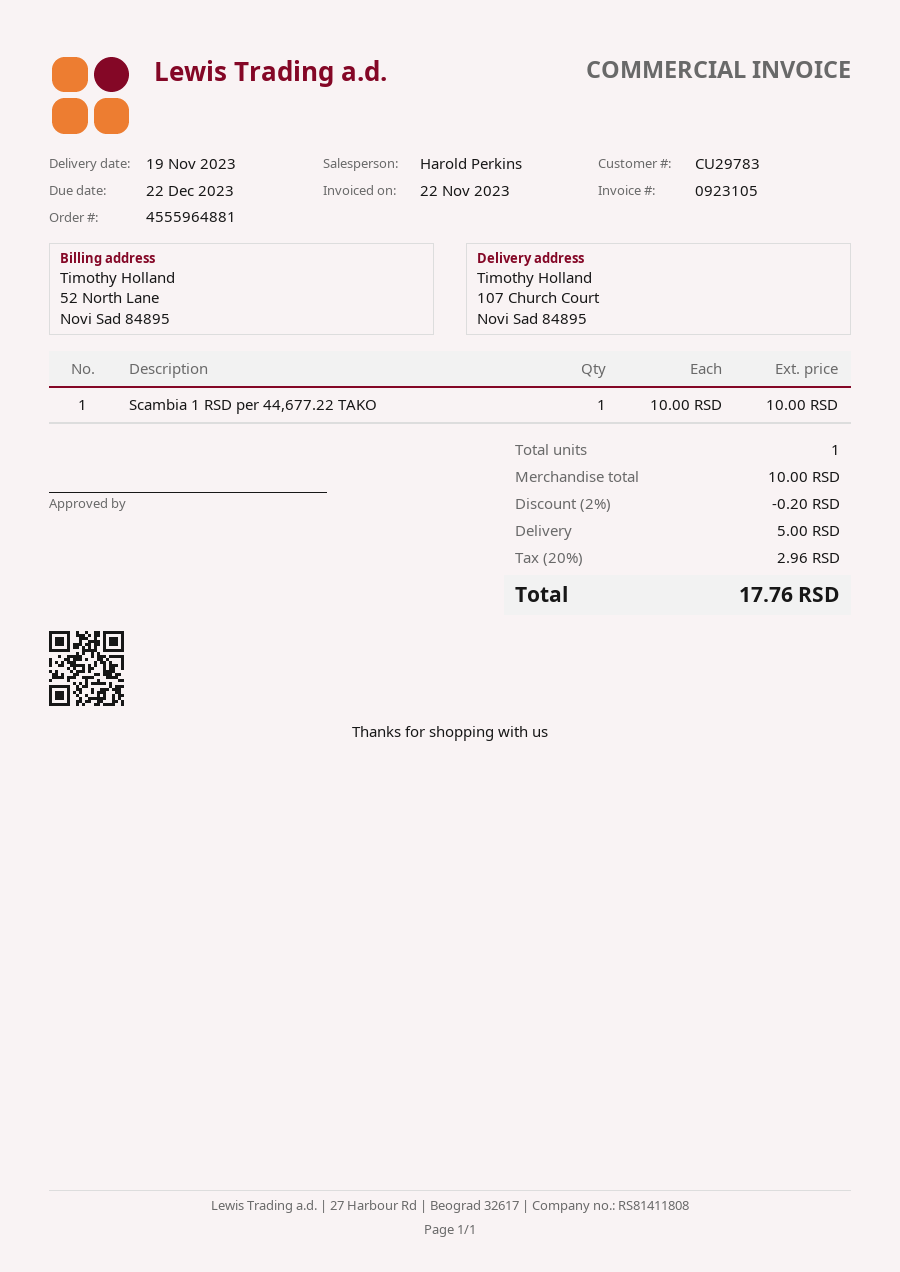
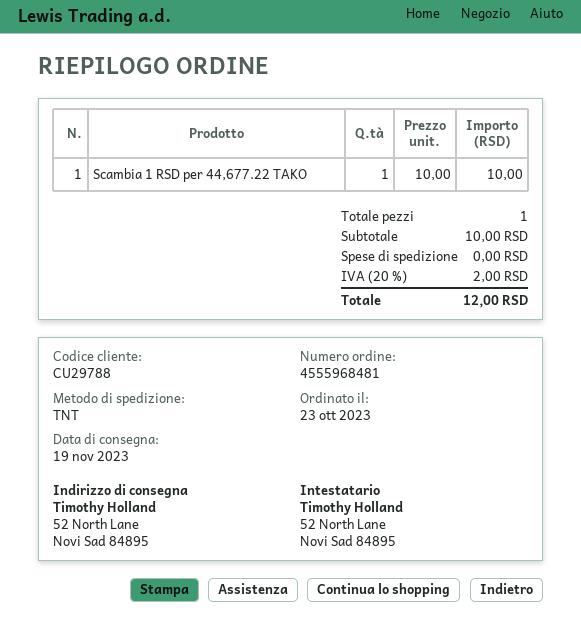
order number: 4555964881 -> 4555968481
customer number: CU29783 -> CU29788
ship to: 107 Church Court, Novi Sad 84895 -> 52 North Lane, Novi Sad 84895
discount: 2% = 0.20 -> none
shipping: 5.00 -> 0.00
tax: 20% = 2.96 -> 20% = 2.00
total: 17.76 -> 12.00

